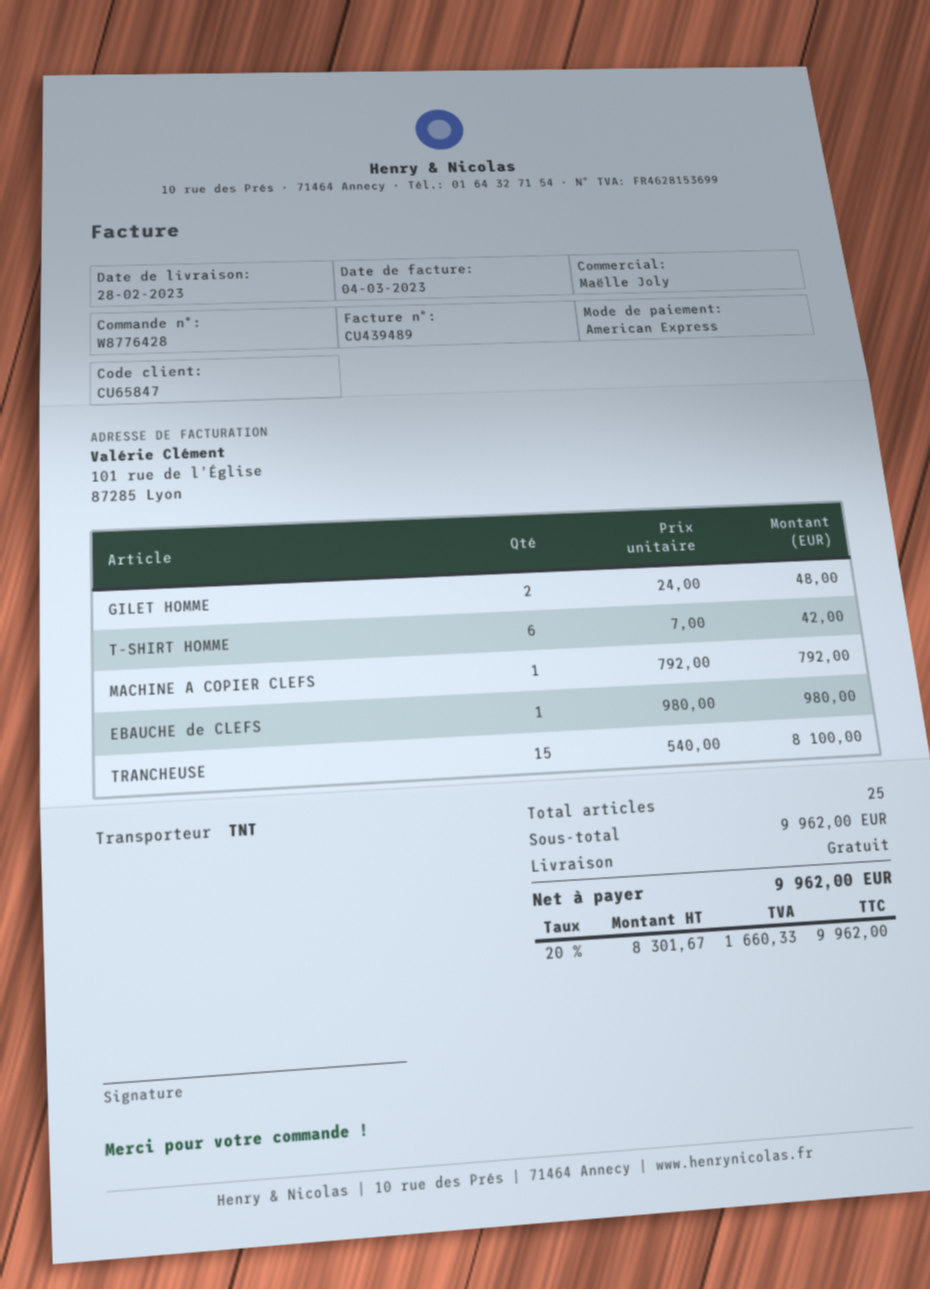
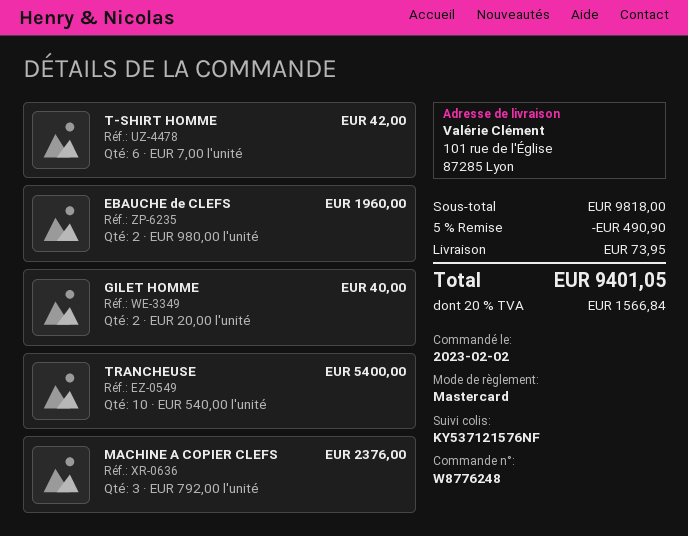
order number: W8776428 -> W8776248
payment method: American Express -> Mastercard
GILET HOMME: 2 x 24.00 = 48.00 -> 2 x 20.00 = 40.00
MACHINE A COPIER CLEFS: 1 x 792.00 = 792.00 -> 3 x 792.00 = 2376.00
EBAUCHE de CLEFS: 1 x 980.00 = 980.00 -> 2 x 980.00 = 1960.00
TRANCHEUSE: 15 x 540.00 = 8100.00 -> 10 x 540.00 = 5400.00
subtotal: 9962.00 -> 9818.00
discount: none -> 5% = 490.90
shipping: 0.00 -> 73.95
tax: 20% = 1660.33 -> 20% = 1566.84
total: 9962.00 -> 9401.05

